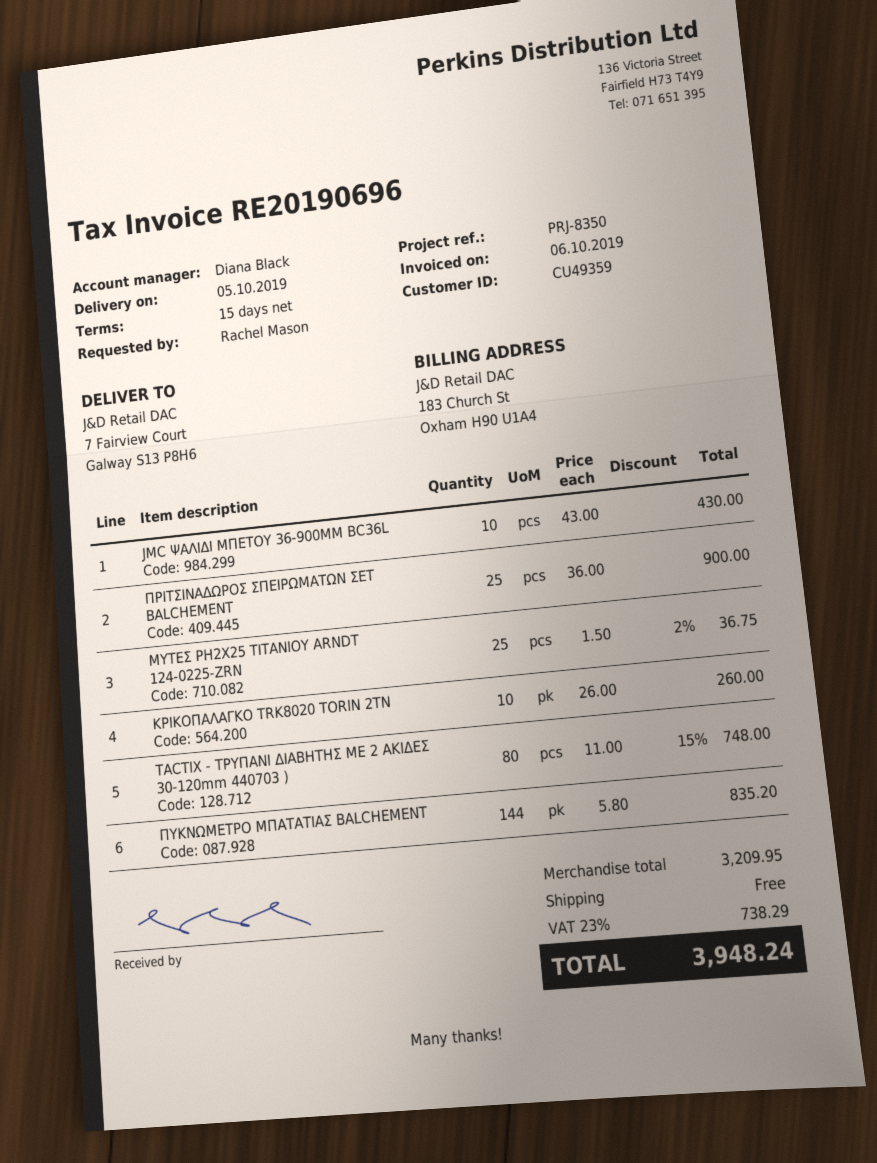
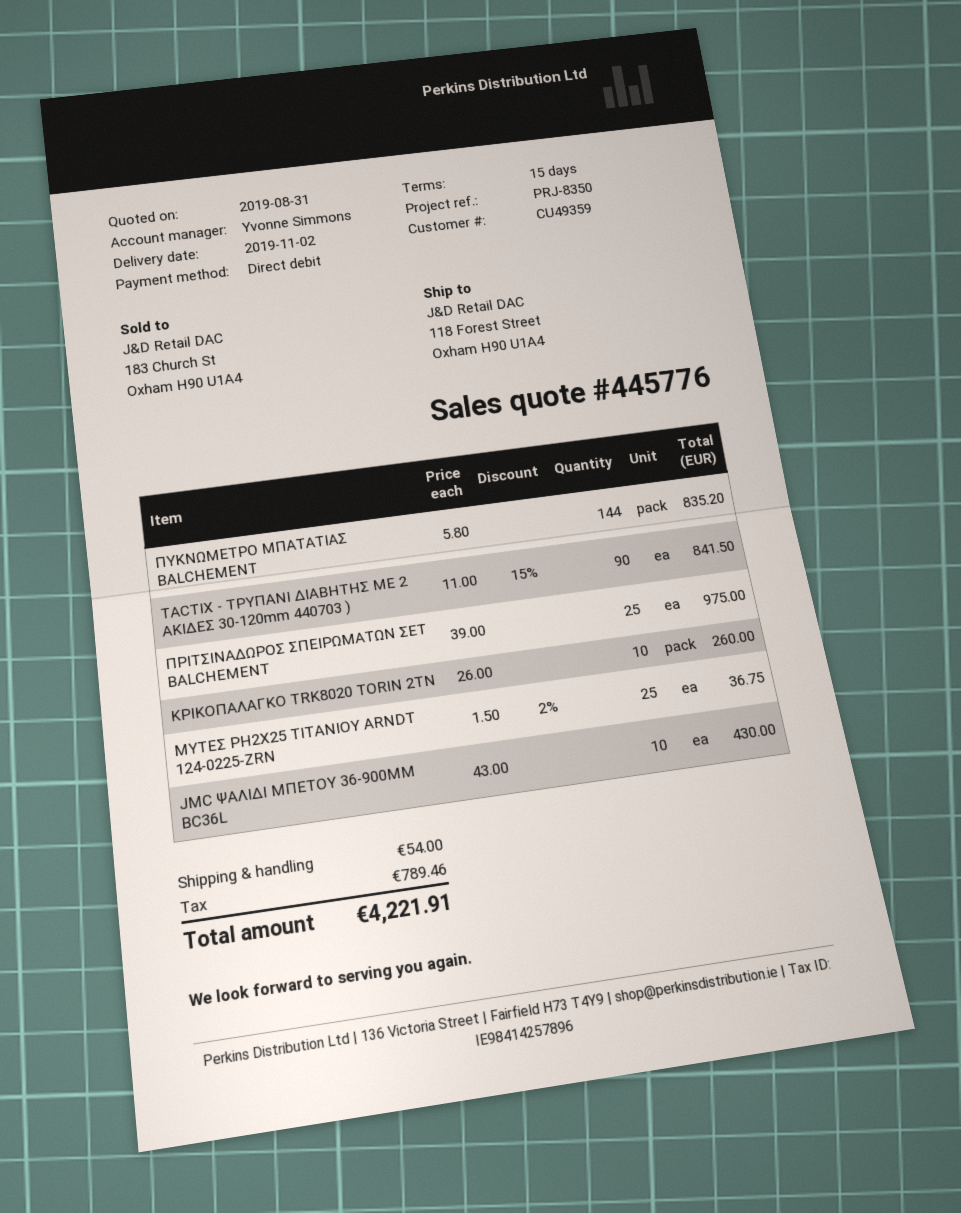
delivery date: 2019-10-05 -> 2019-11-02
sales rep: Diana Black -> Yvonne Simmons
ship to: 7 Fairview Court, Galway S13 P8H6 -> 118 Forest Street, Oxham H90 U1A4
ΠΡΙΤΣΙΝΑΔΩΡΟΣ ΣΠΕΙΡΩΜΑΤΩΝ ΣΕΤ BALCHEMENT: 25 x 36.00 = 900.00 -> 25 x 39.00 = 975.00
TACTIX - ΤΡΥΠΑΝΙ ΔΙΑΒΗΤHΣ ΜΕ 2 ΑΚΙΔΕΣ 30-120mm 440703 ): 80 x 11.00 - 15% = 748.00 -> 90 x 11.00 - 15% = 841.50
shipping: 0.00 -> 54.00
tax: 738.29 -> 789.46
total: 3948.24 -> 4221.91

